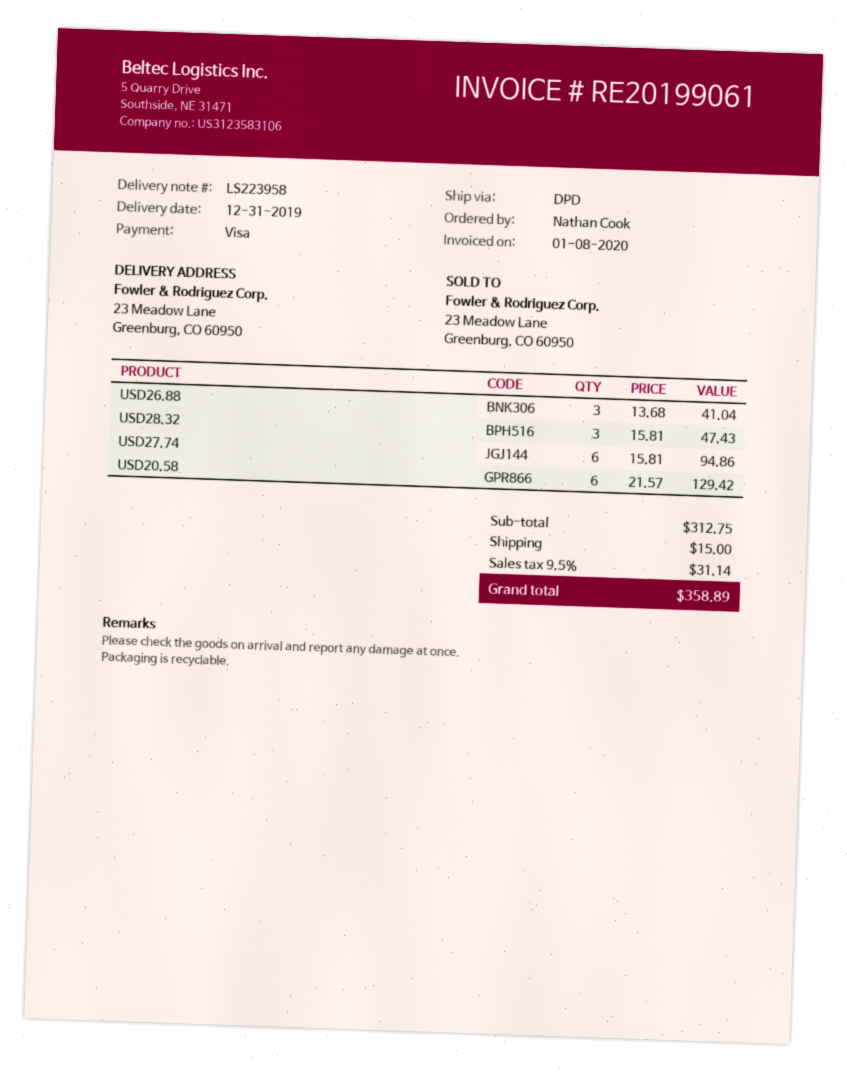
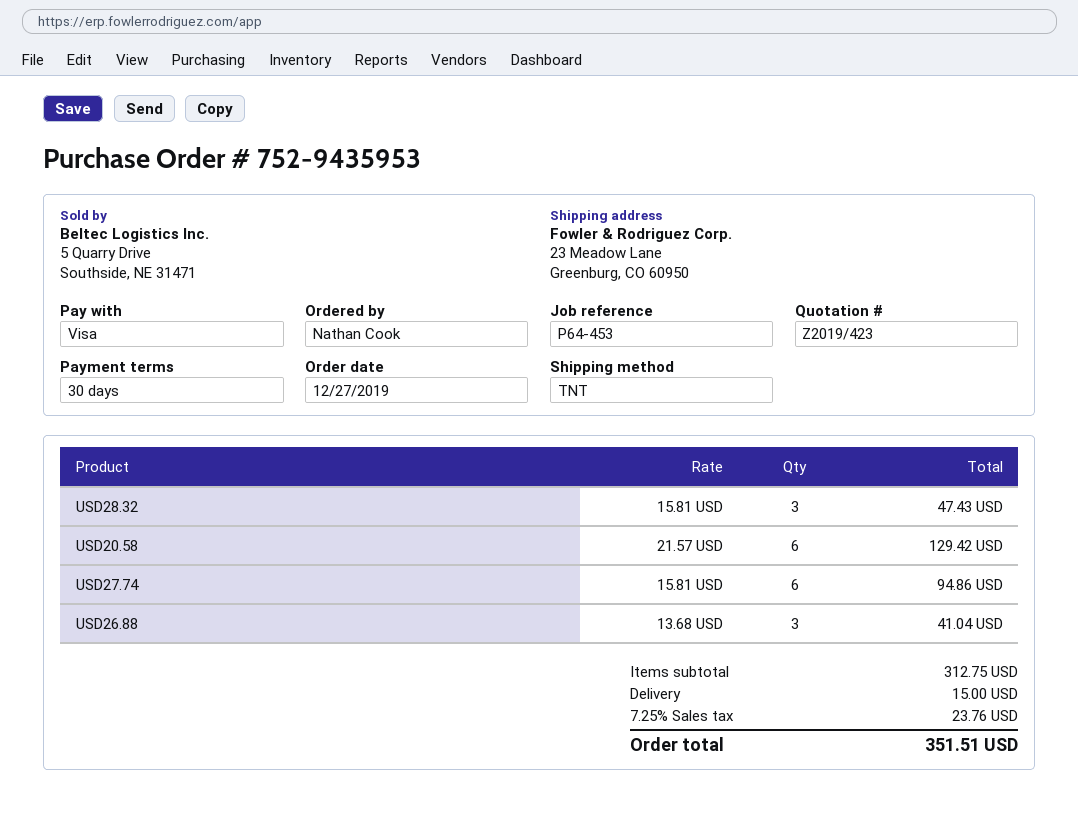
shipping method: DPD -> TNT
tax: 9.5% = 31.14 -> 7.25% = 23.76
total: 358.89 -> 351.51

